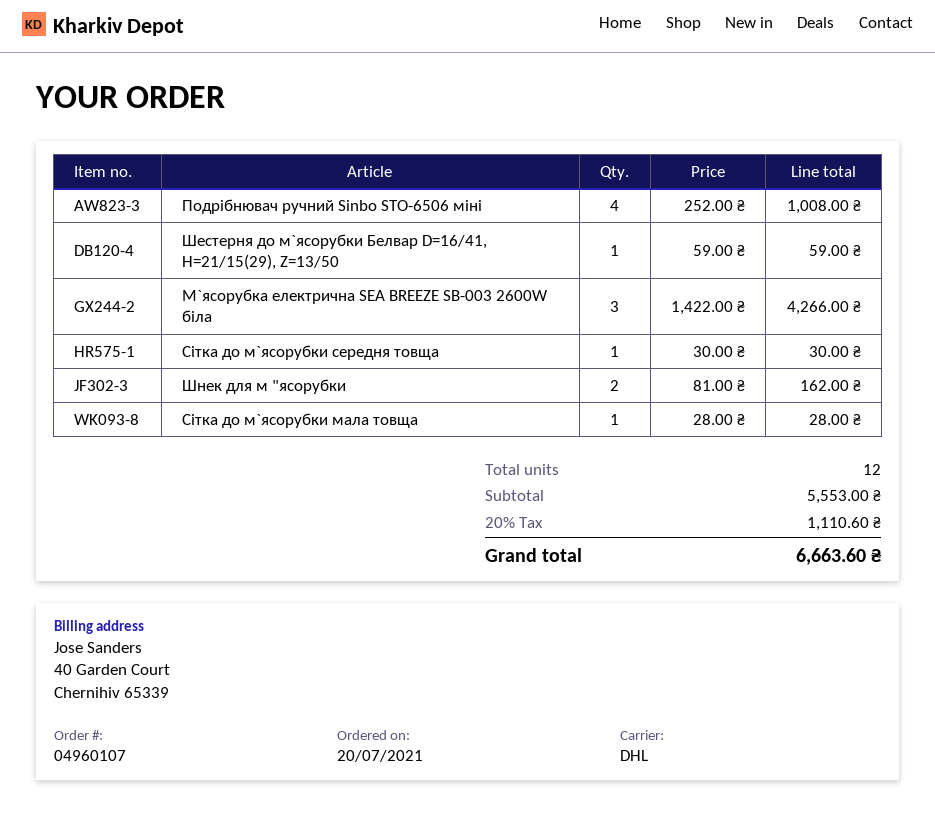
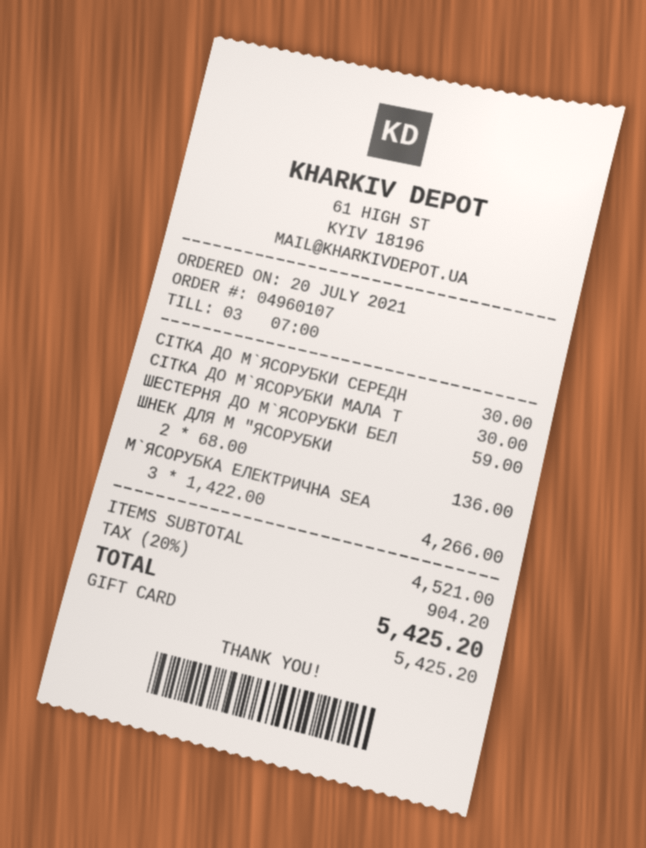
Подрібнювач ручний Sinbo STO-6506 міні: 4 x 252.00 = 1008.00 -> none
Шнек для м "ясорубки: 2 x 81.00 = 162.00 -> 2 x 68.00 = 136.00
Сітка до м`ясорубки мала товща: 1 x 28.00 = 28.00 -> 1 x 30.00 = 30.00
subtotal: 5553.00 -> 4521.00
tax: 20% = 1110.60 -> 20% = 904.20
total: 6663.60 -> 5425.20

